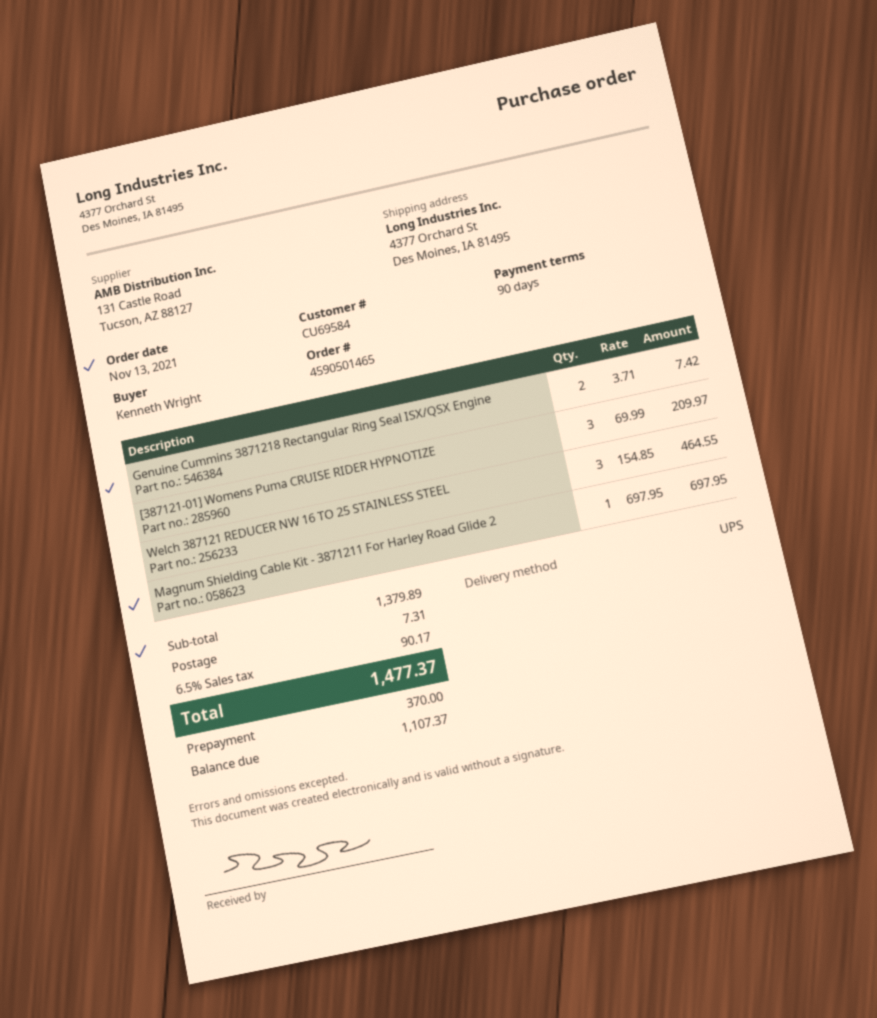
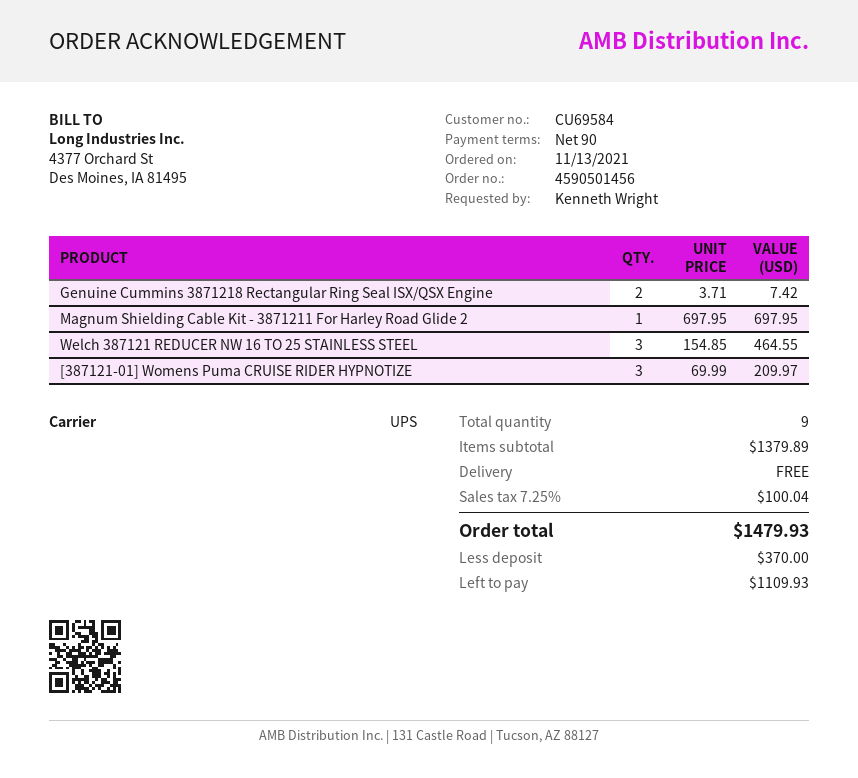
order number: 4590501465 -> 4590501456
shipping: 7.31 -> 0.00
tax: 6.5% = 90.17 -> 7.25% = 100.04
total: 1477.37 -> 1479.93
balance: 1107.37 -> 1109.93

